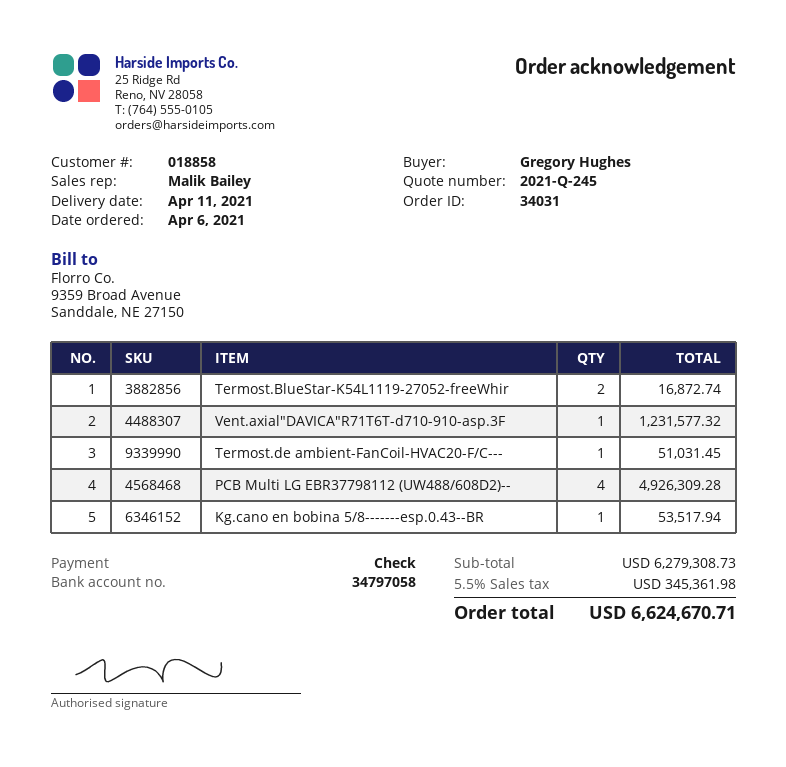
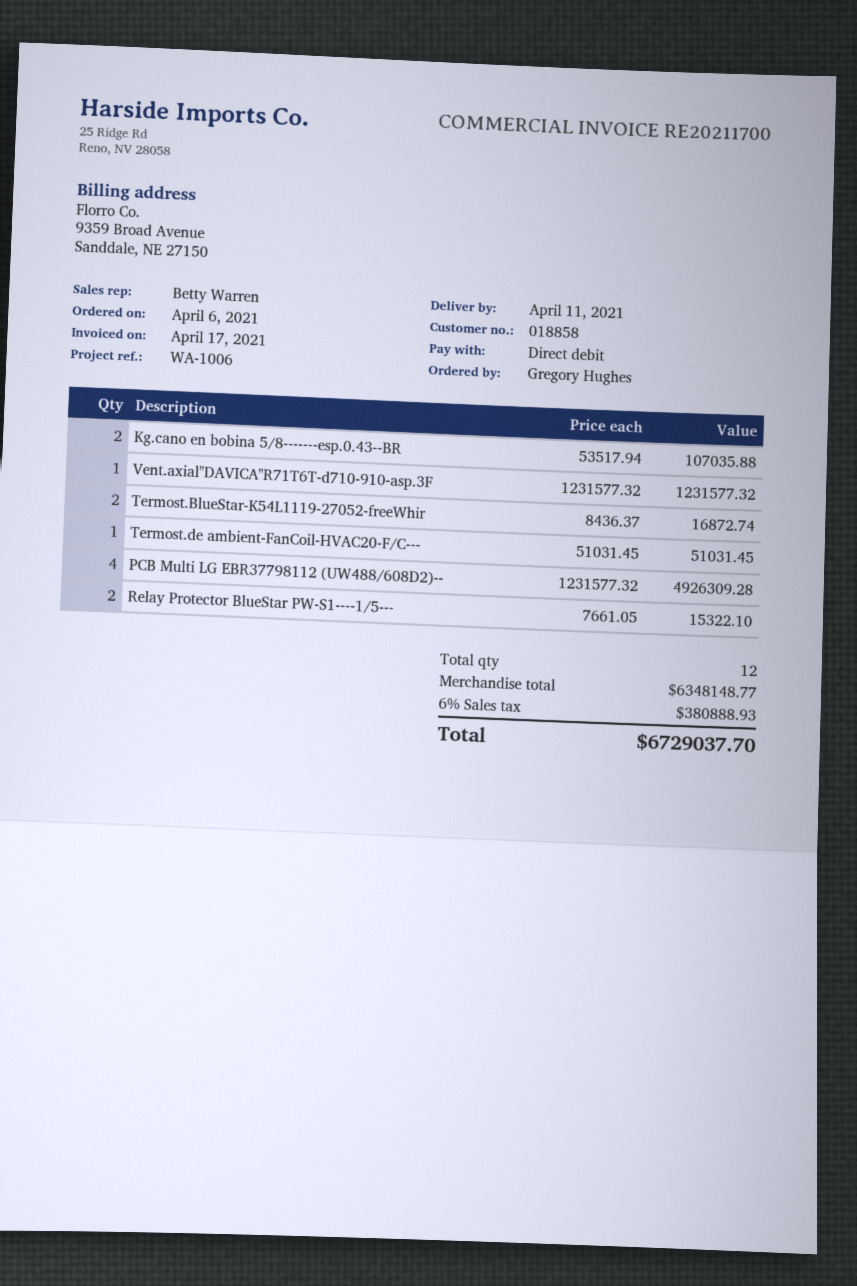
sales rep: Malik Bailey -> Betty Warren
payment method: cheque -> direct debit
Kg.cano en bobina 5/8-------esp.0.43--BR: 1 for 53517.94 -> 2 for 107035.88
Relay Protector BlueStar PW-S1----1/5---: none -> 2 for 15322.10
subtotal: 6279308.73 -> 6348148.77
tax: 5.5% = 345361.98 -> 6% = 380888.93
total: 6624670.71 -> 6729037.70

